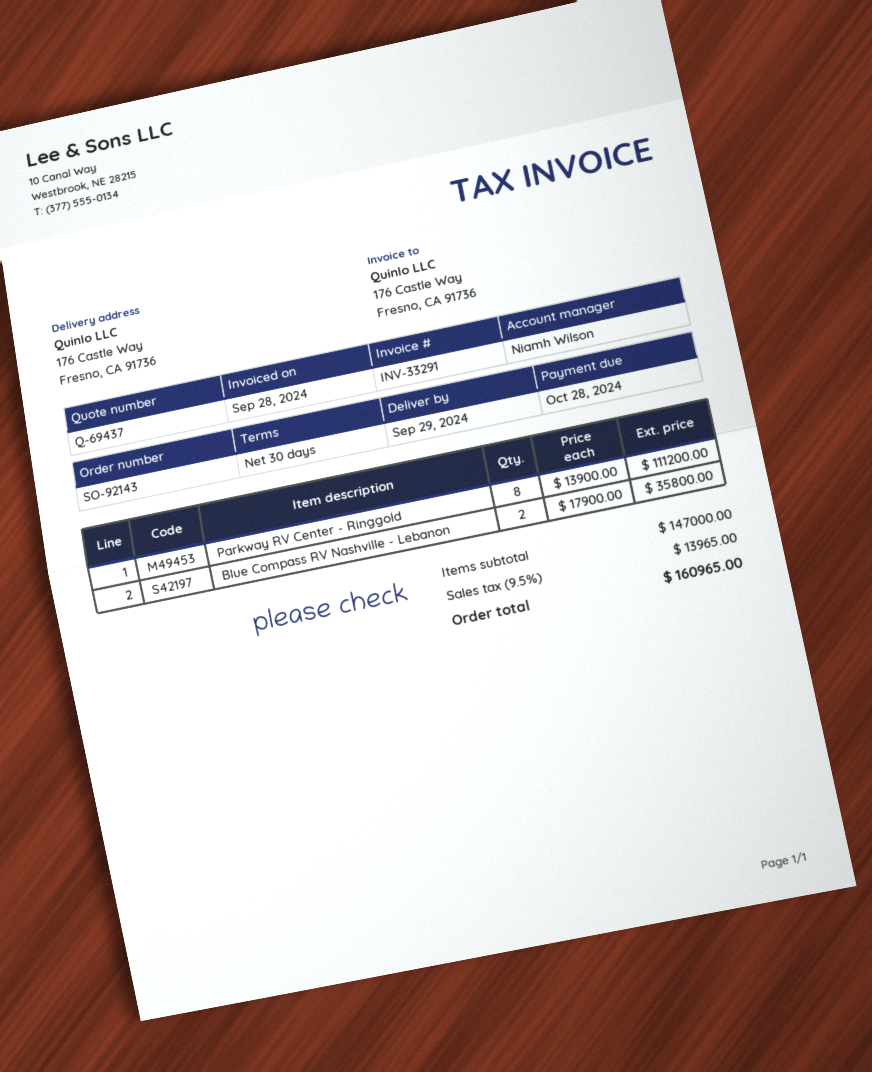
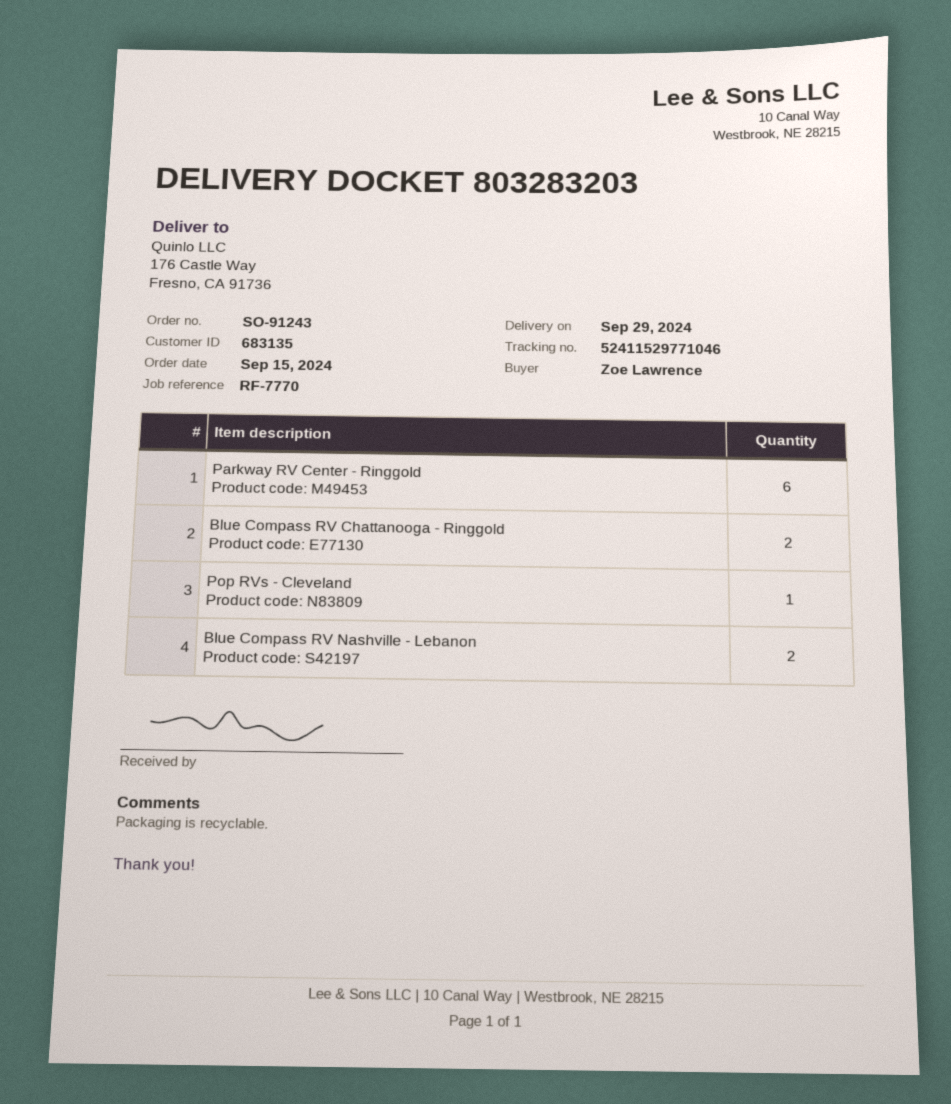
order number: SO-92143 -> SO-91243
Parkway RV Center - Ringgold: 8 -> 6
Blue Compass RV Chattanooga - Ringgold: none -> 2
Pop RVs - Cleveland: none -> 1

